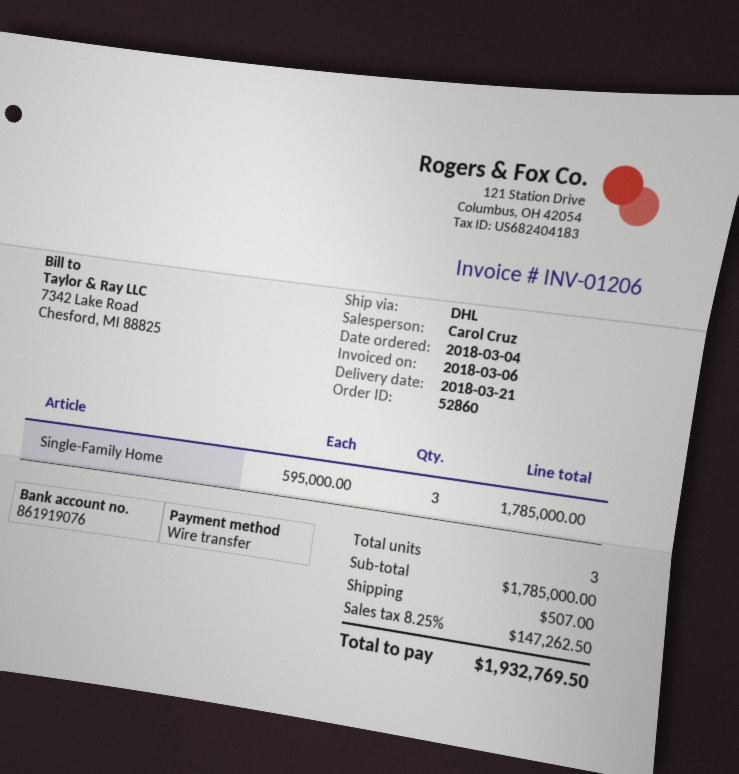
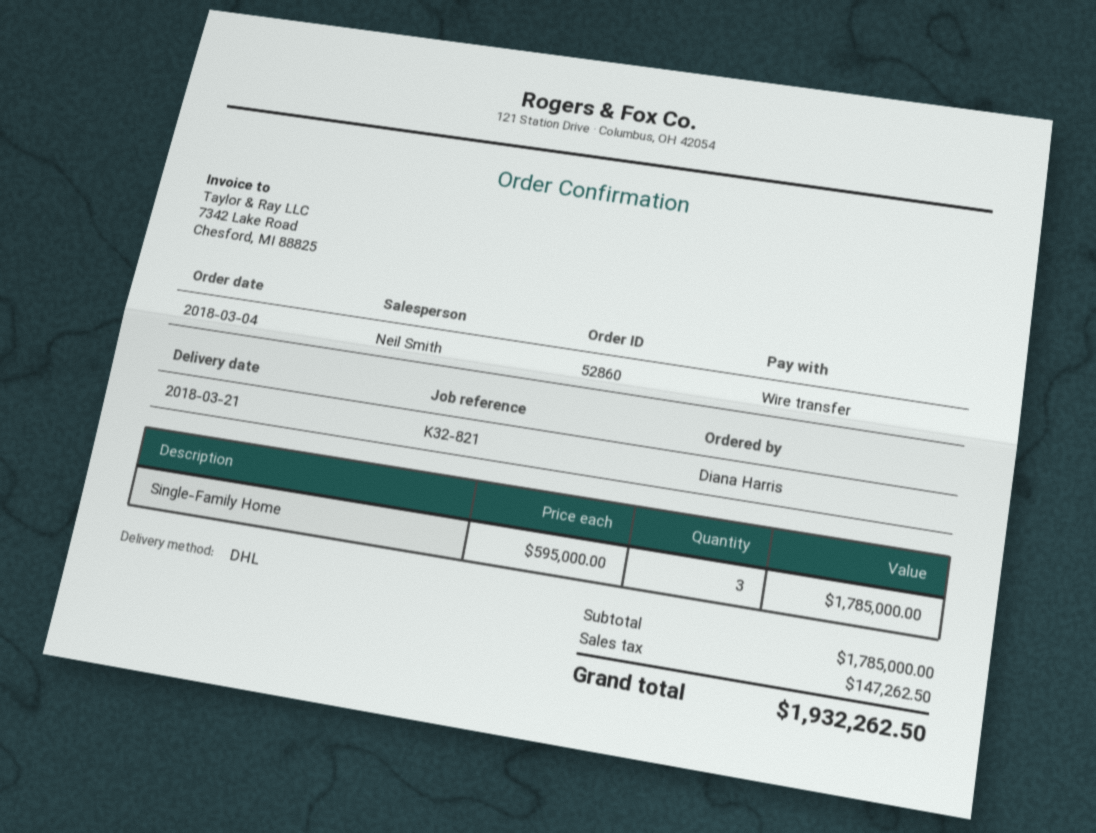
sales rep: Carol Cruz -> Neil Smith
shipping: 507.00 -> none
total: 1932769.50 -> 1932262.50

